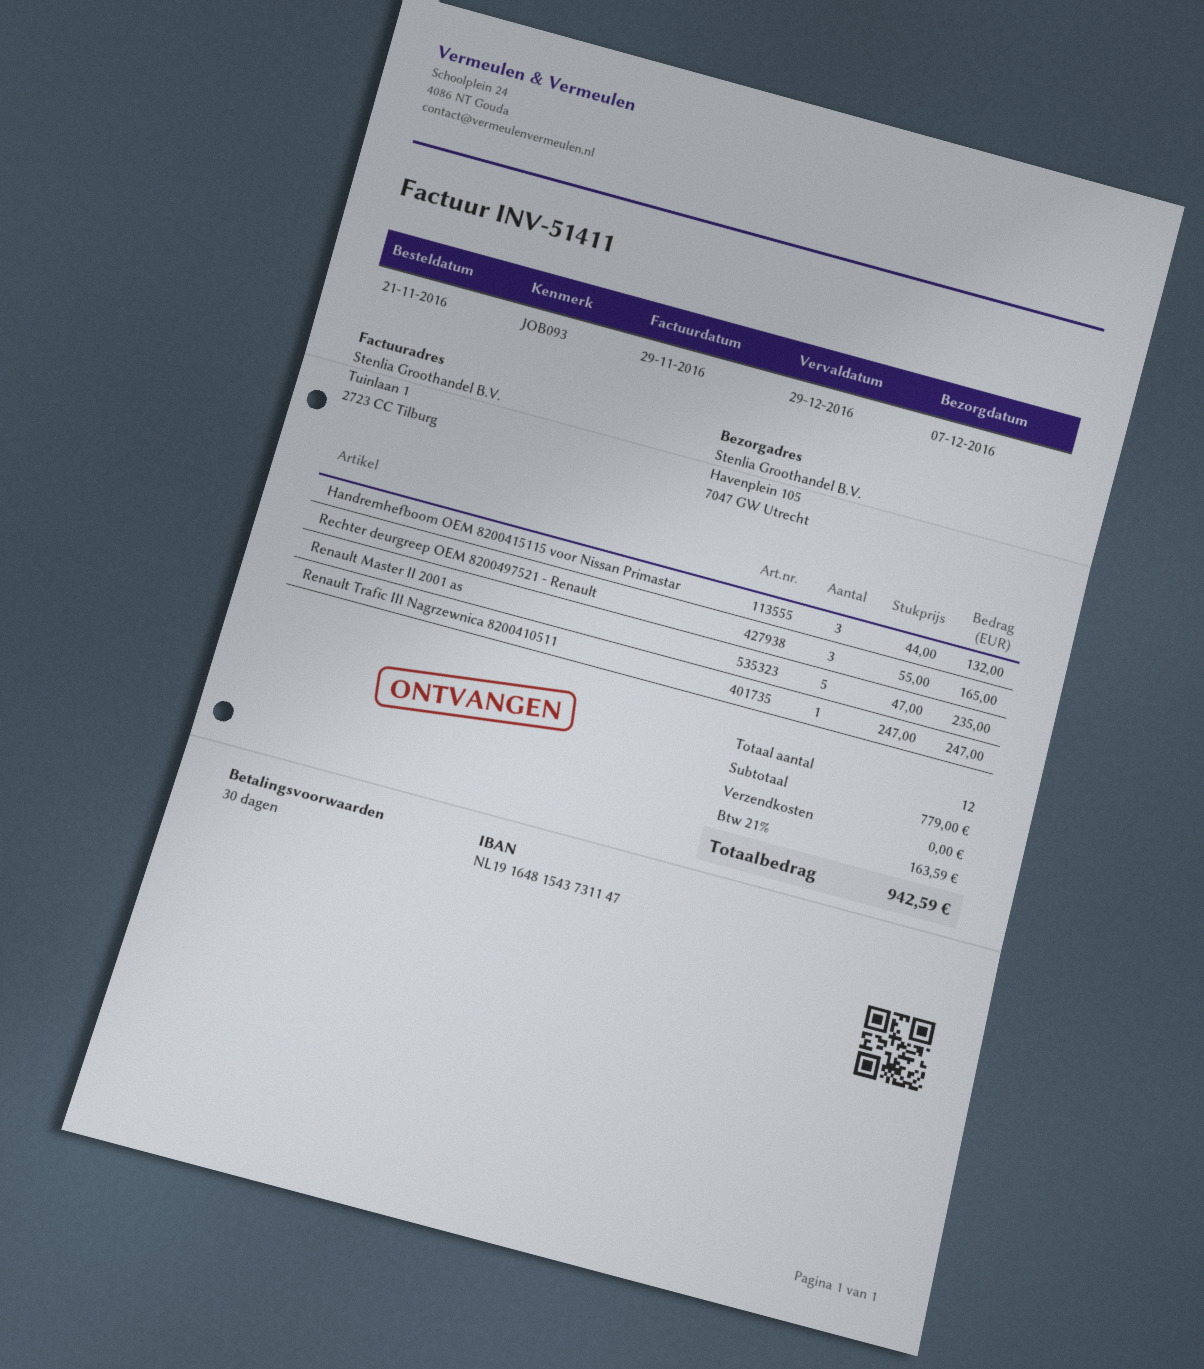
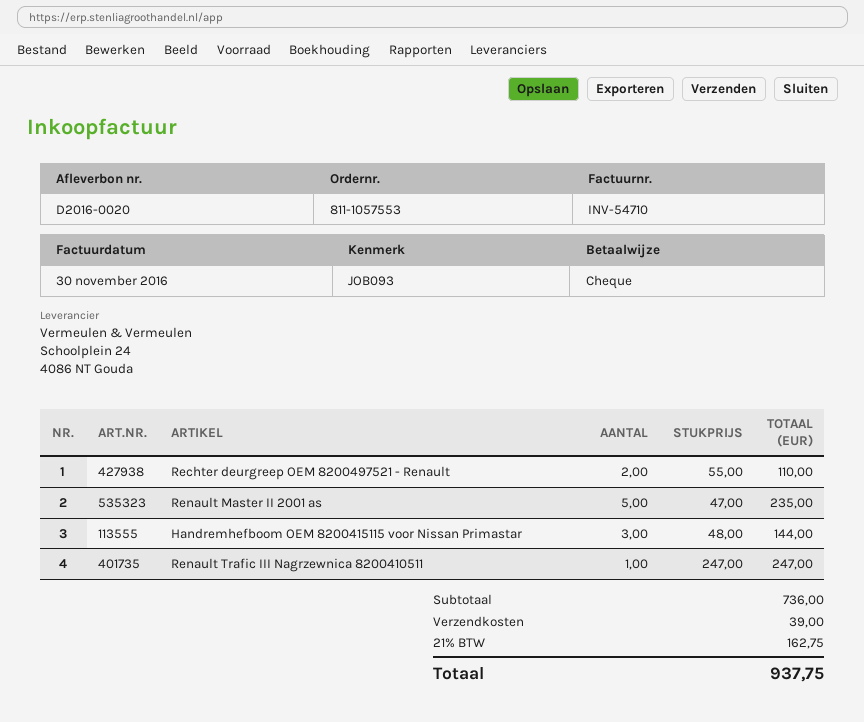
invoice number: INV-51411 -> INV-54710
invoice date: 2016-11-29 -> 2016-11-30
Handremhefboom OEM 8200415115 voor Nissan Primastar: 3 x 44.00 = 132.00 -> 3 x 48.00 = 144.00
Rechter deurgreep OEM 8200497521 - Renault: 3 x 55.00 = 165.00 -> 2 x 55.00 = 110.00
subtotal: 779.00 -> 736.00
shipping: 0.00 -> 39.00
tax: 21% = 163.59 -> 21% = 162.75
total: 942.59 -> 937.75

